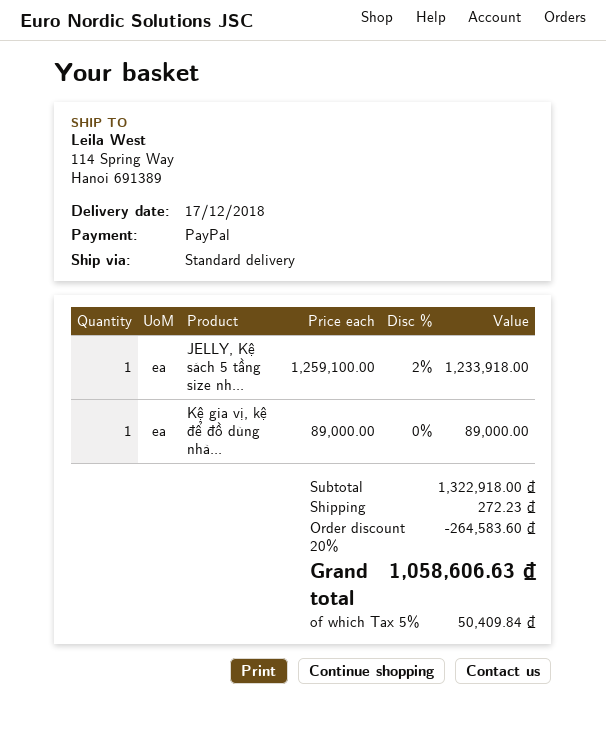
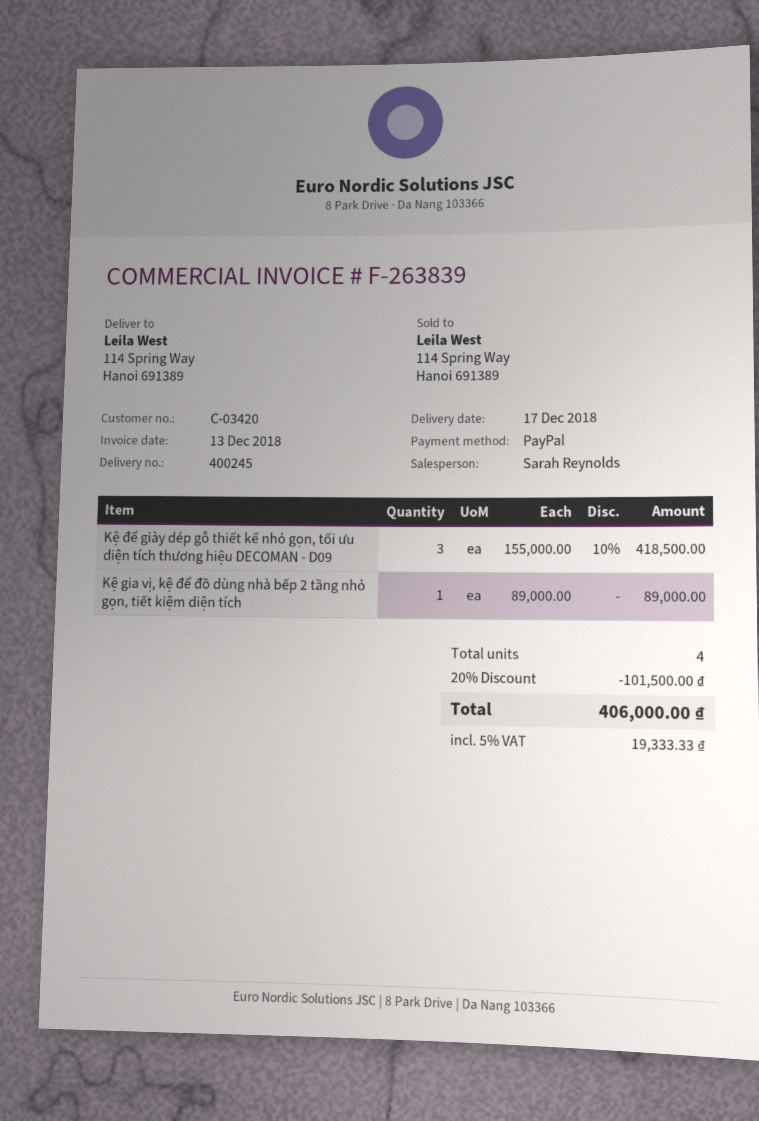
JELLY, Kệ sách 5 tầng size nh...: 1 x 1259100.00 - 2% = 1233918.00 -> none
Kệ để giày dép gỗ thiết kế nhỏ gọn, tối ưu diện tích thương hiệu DECOMAN - D09: none -> 3 x 155000.00 - 10% = 418500.00
discount: 20% = 264583.60 -> 20% = 101500.00
shipping: 272.23 -> none
tax: 5% = 50409.84 -> 5% = 19333.33
total: 1058606.63 -> 406000.00

